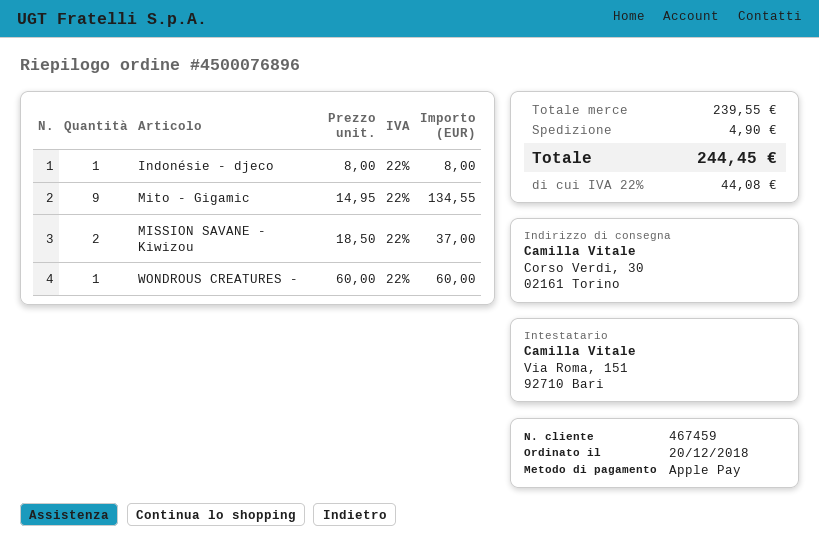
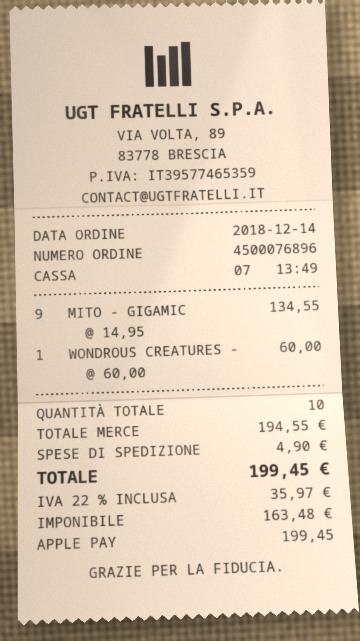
order date: 2018-12-20 -> 2018-12-14
Indonésie - djeco: 1 x 8.00 = 8.00 -> none
MISSION SAVANE - Kiwizou: 2 x 18.50 = 37.00 -> none
subtotal: 239.55 -> 194.55
tax: 22% = 44.08 -> 22% = 35.97
total: 244.45 -> 199.45

